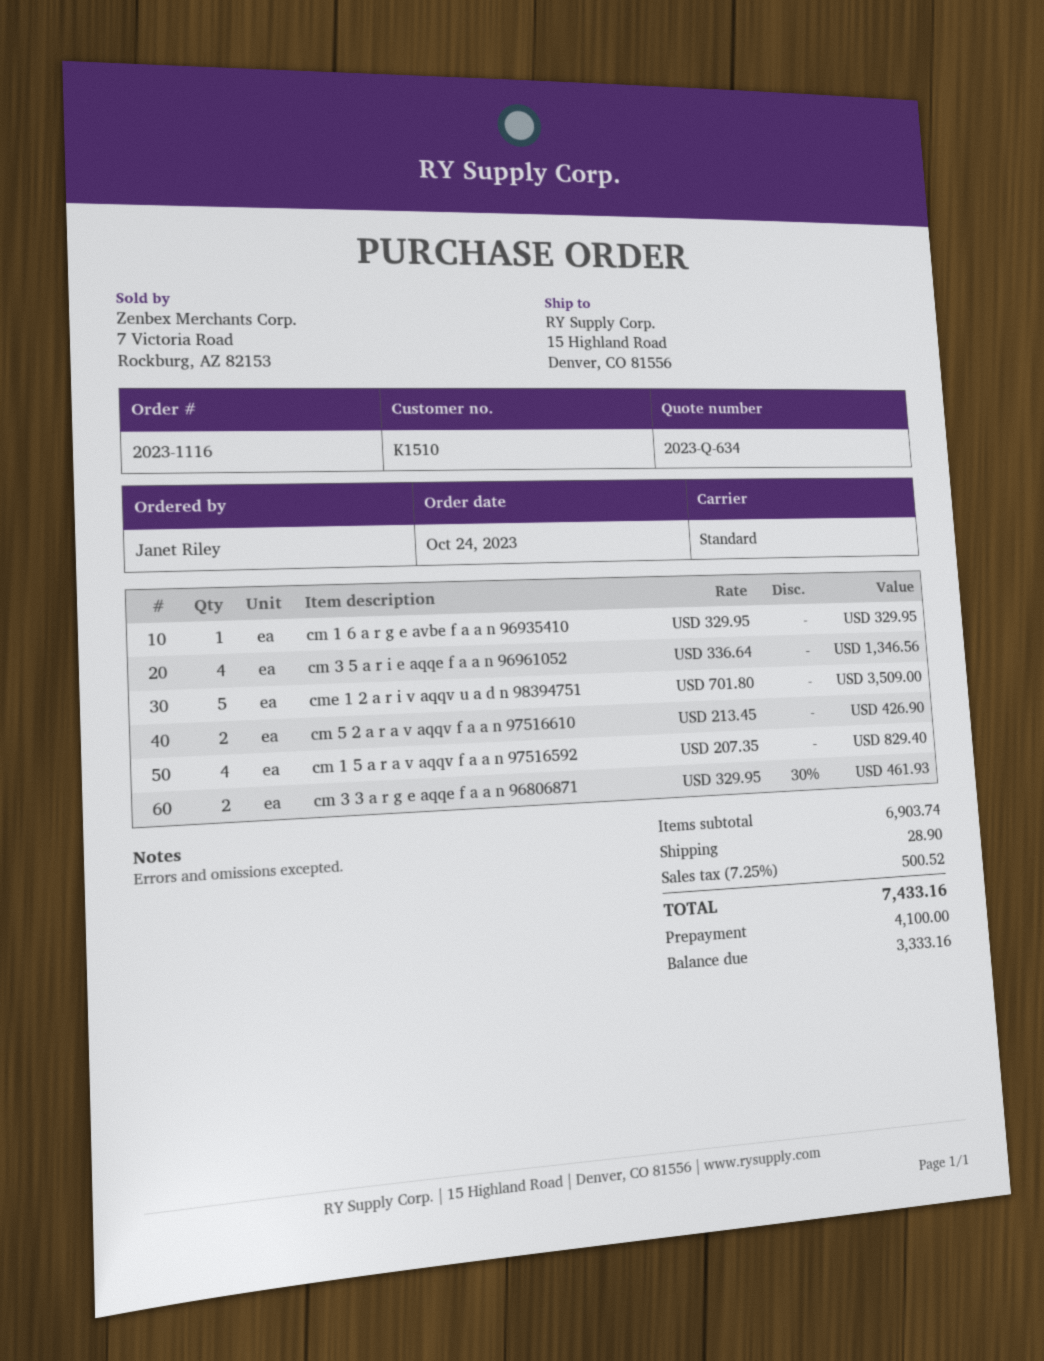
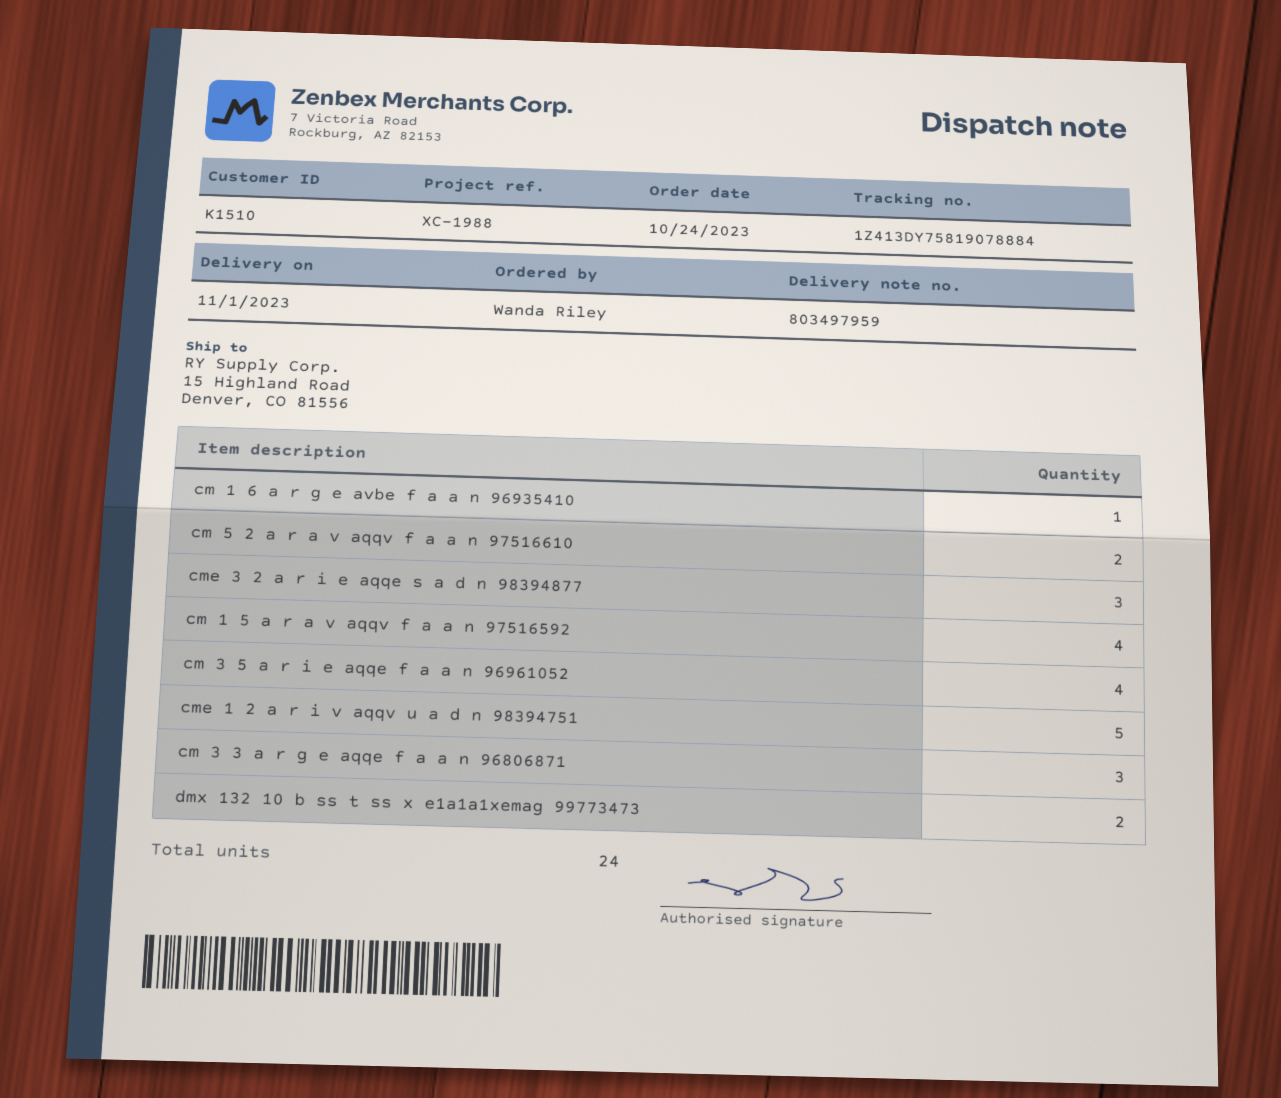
ordered by: Janet Riley -> Wanda Riley
cm 3 3 a r g e aqqe f a a n 96806871: 2 -> 3
cme 3 2 a r i e aqqe s a d n 98394877: none -> 3
dmx 132 10 b ss t ss x e1a1a1xemag 99773473: none -> 2

